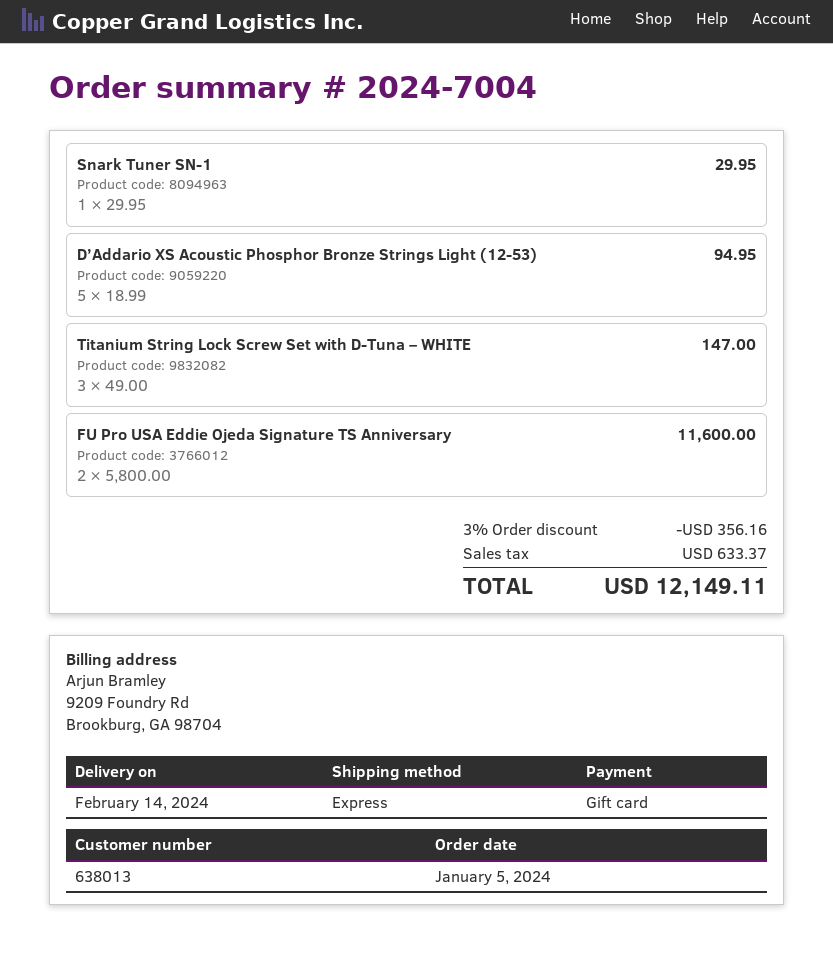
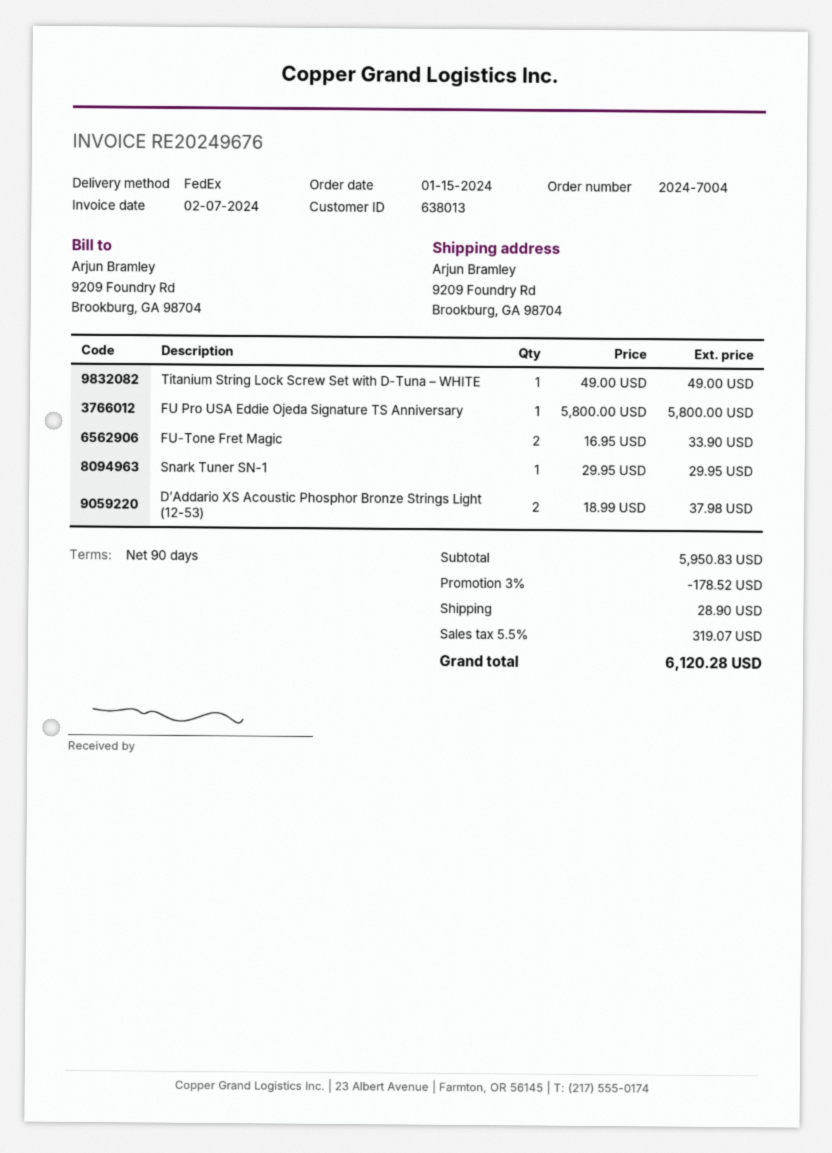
order date: 2024-01-05 -> 2024-01-15
shipping method: express -> FedEx
D’Addario XS Acoustic Phosphor Bronze Strings Light (12-53): 5 x 18.99 = 94.95 -> 2 x 18.99 = 37.98
Titanium String Lock Screw Set with D-Tuna – WHITE: 3 x 49.00 = 147.00 -> 1 x 49.00 = 49.00
FU Pro USA Eddie Ojeda Signature TS Anniversary: 2 x 5800.00 = 11600.00 -> 1 x 5800.00 = 5800.00
FU-Tone Fret Magic: none -> 2 x 16.95 = 33.90
discount: 3% = 356.16 -> 3% = 178.52
shipping: none -> 28.90
tax: 633.37 -> 319.07
total: 12149.11 -> 6120.28

